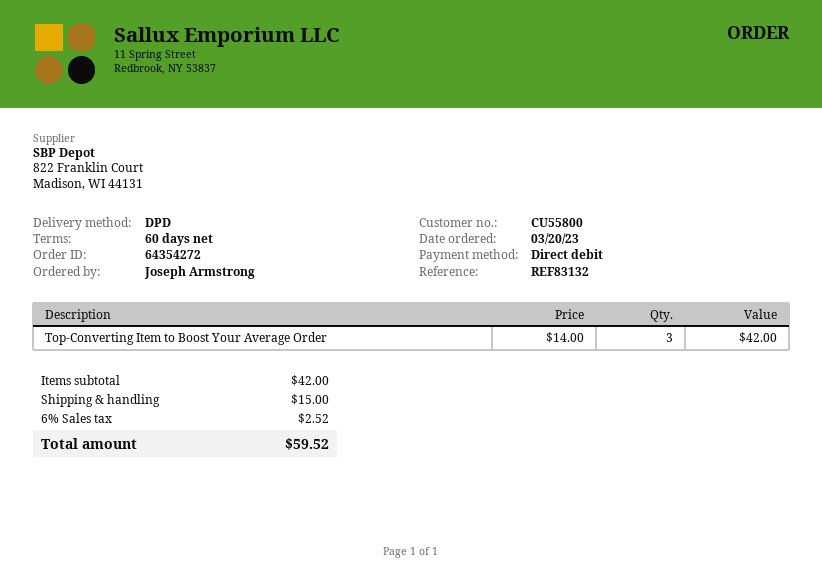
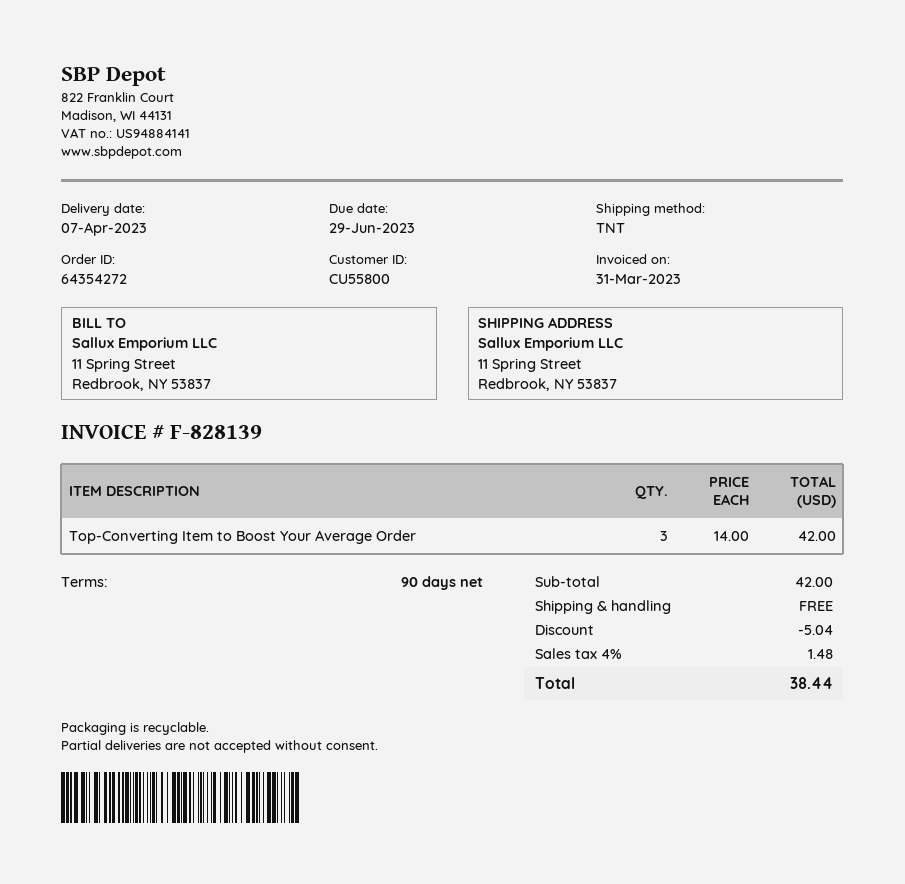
payment terms: 60 days -> 90 days
shipping method: DPD -> TNT
discount: none -> 5.04
shipping: 15.00 -> 0.00
tax: 6% = 2.52 -> 4% = 1.48
total: 59.52 -> 38.44

